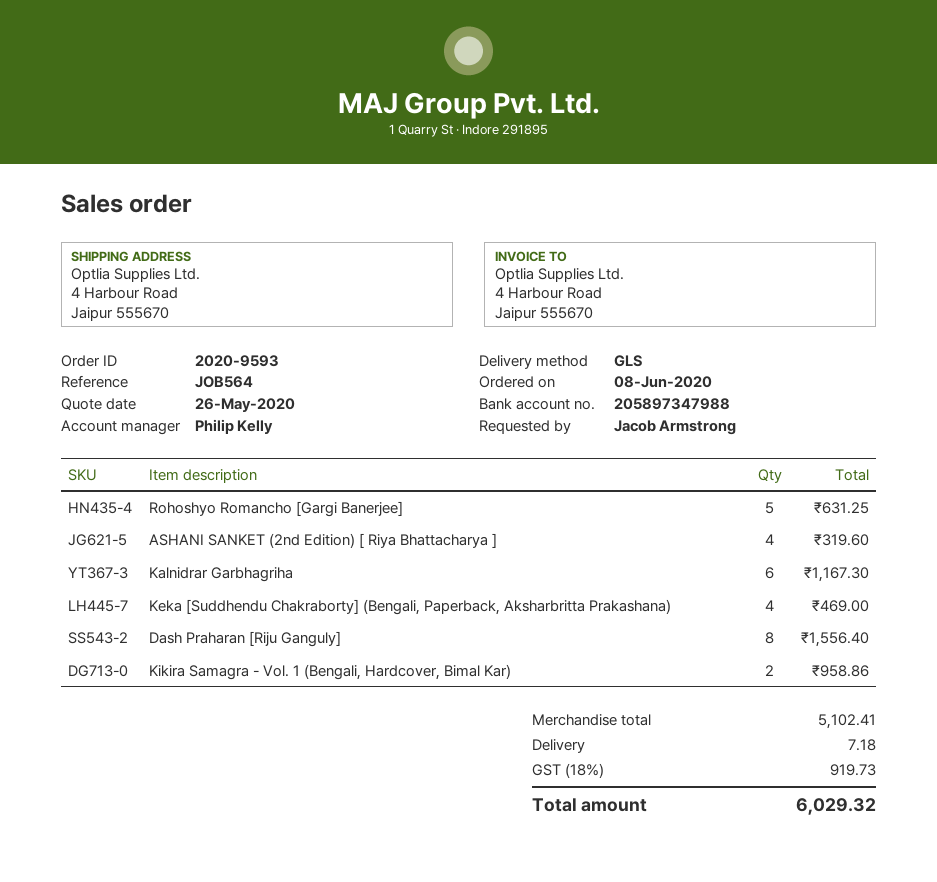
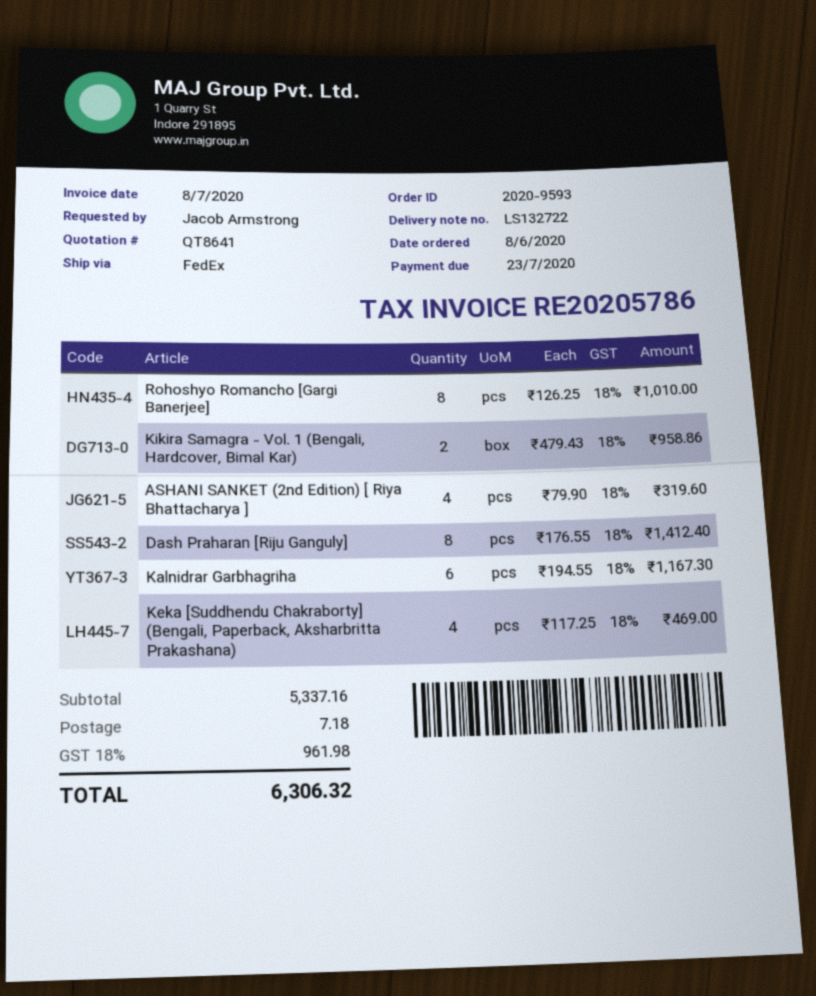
shipping method: GLS -> FedEx
Rohoshyo Romancho [Gargi Banerjee]: 5 for 631.25 -> 8 for 1010.00
Dash Praharan [Riju Ganguly]: 8 for 1556.40 -> 8 for 1412.40
subtotal: 5102.41 -> 5337.16
tax: 18% = 919.73 -> 18% = 961.98
total: 6029.32 -> 6306.32

